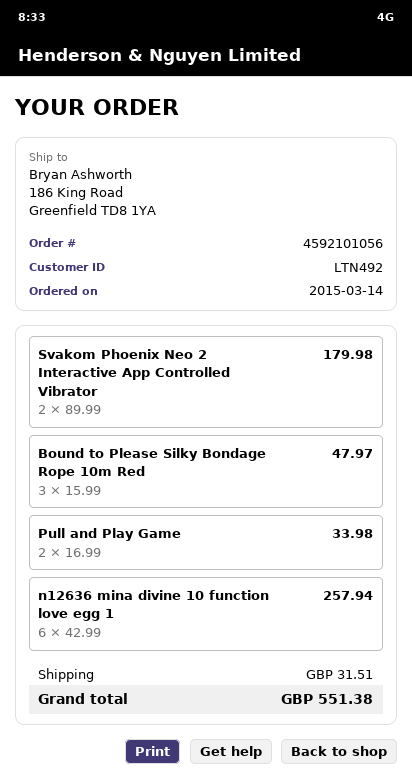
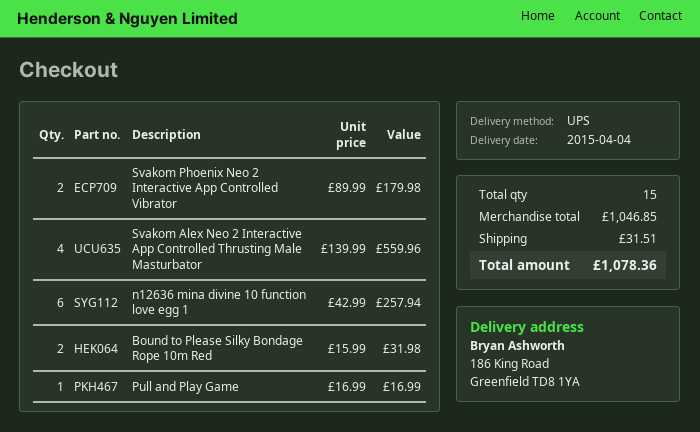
Bound to Please Silky Bondage Rope 10m Red: 3 x 15.99 = 47.97 -> 2 x 15.99 = 31.98
Pull and Play Game: 2 x 16.99 = 33.98 -> 1 x 16.99 = 16.99
Svakom Alex Neo 2 Interactive App Controlled Thrusting Male Masturbator: none -> 4 x 139.99 = 559.96
total: 551.38 -> 1078.36

